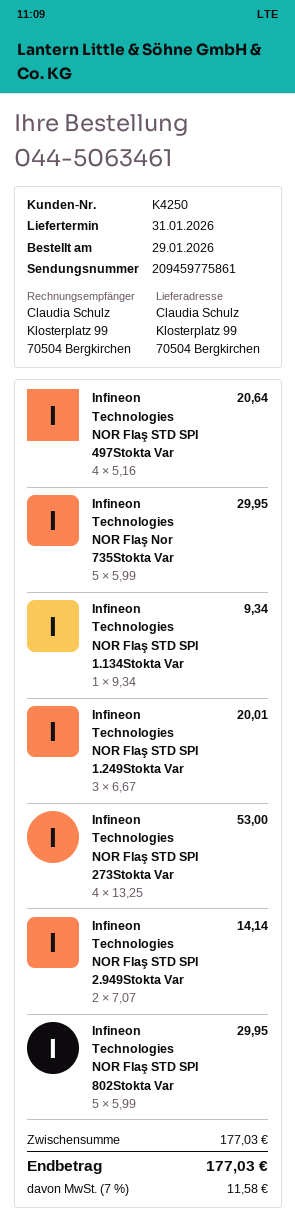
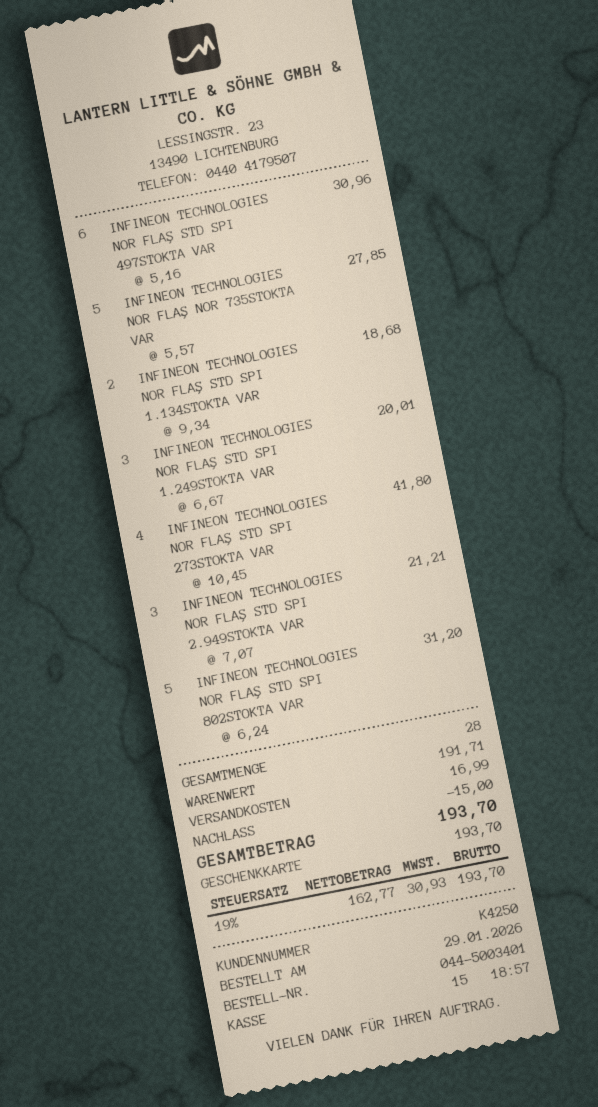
order number: 044-5063461 -> 044-5003401
Infineon Technologies NOR Flaş STD SPI 497Stokta Var: 4 x 5.16 = 20.64 -> 6 x 5.16 = 30.96
Infineon Technologies NOR Flaş Nor 735Stokta Var: 5 x 5.99 = 29.95 -> 5 x 5.57 = 27.85
Infineon Technologies NOR Flaş STD SPI 1.134Stokta Var: 1 x 9.34 = 9.34 -> 2 x 9.34 = 18.68
Infineon Technologies NOR Flaş STD SPI 273Stokta Var: 4 x 13.25 = 53.00 -> 4 x 10.45 = 41.80
Infineon Technologies NOR Flaş STD SPI 2.949Stokta Var: 2 x 7.07 = 14.14 -> 3 x 7.07 = 21.21
Infineon Technologies NOR Flaş STD SPI 802Stokta Var: 5 x 5.99 = 29.95 -> 5 x 6.24 = 31.20
subtotal: 177.03 -> 191.71
discount: none -> 15.00
shipping: none -> 16.99
tax: 7% = 11.58 -> 19% = 30.93
total: 177.03 -> 193.70

